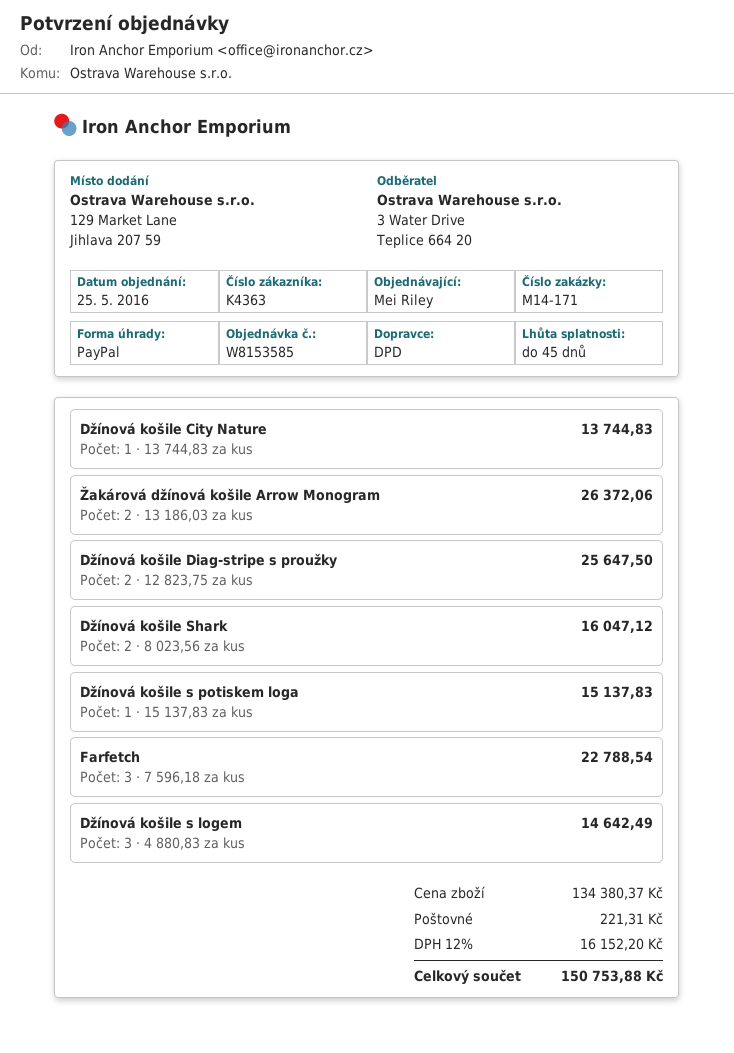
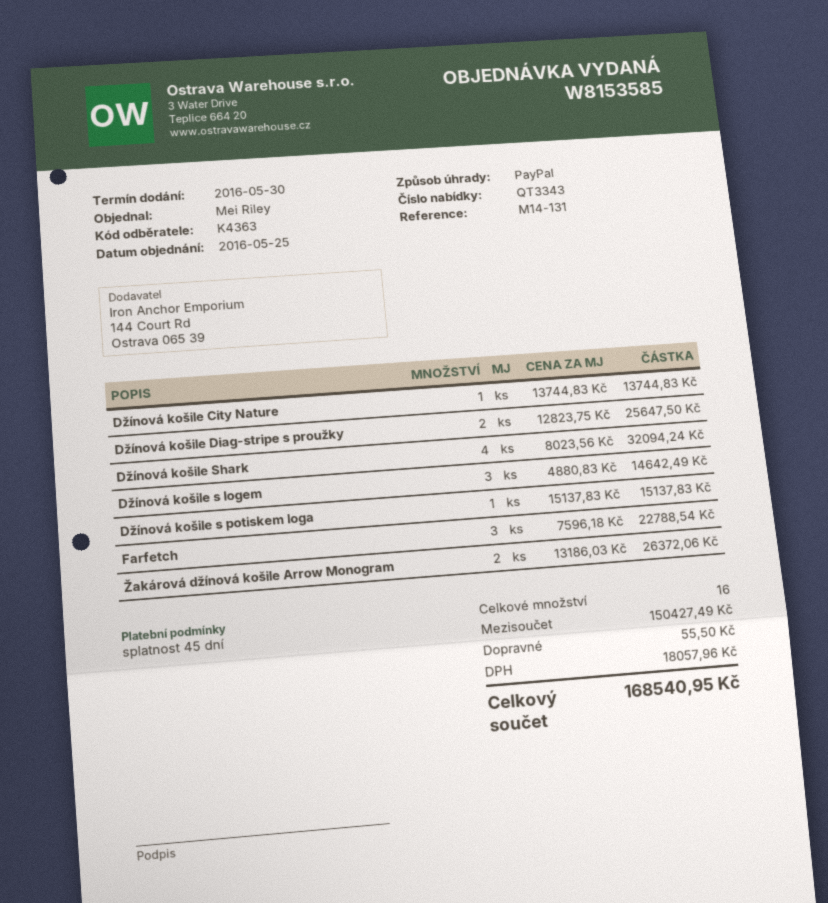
reference: M14-171 -> M14-131
Džínová košile Shark: 2 x 8023.56 = 16047.12 -> 4 x 8023.56 = 32094.24
subtotal: 134380.37 -> 150427.49
shipping: 221.31 -> 55.50
tax: 16152.20 -> 18057.96
total: 150753.88 -> 168540.95

